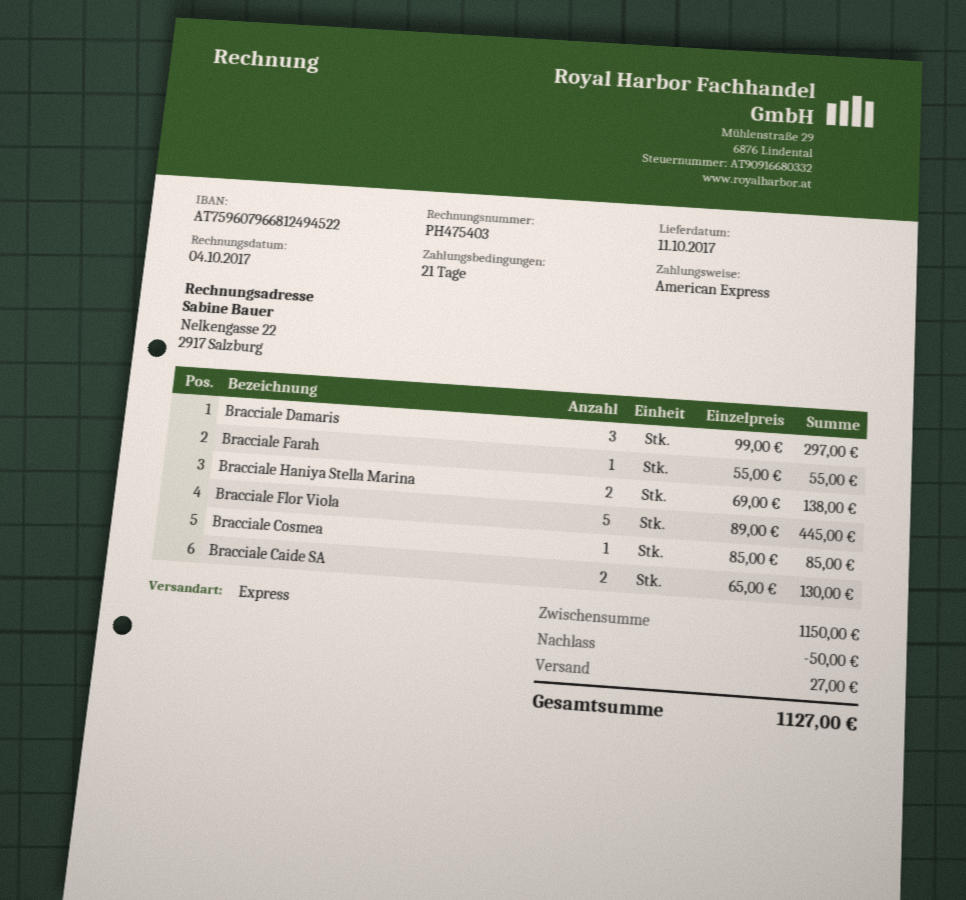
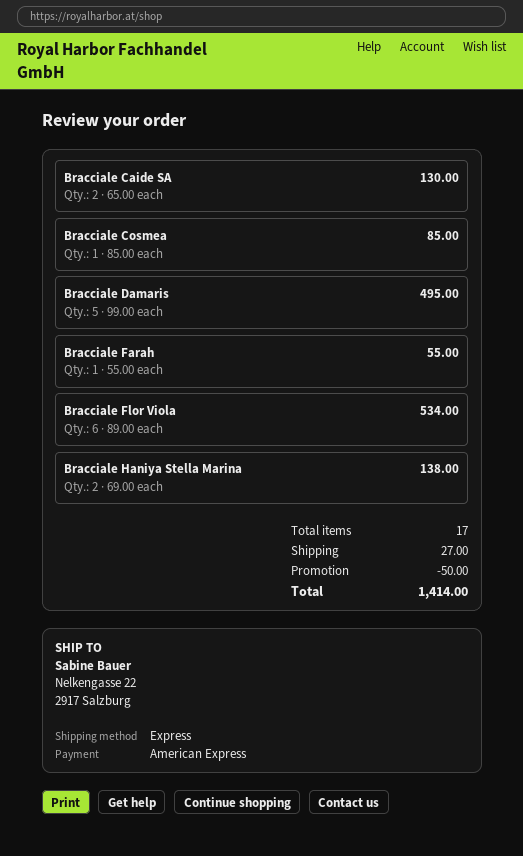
Bracciale Damaris: 3 x 99.00 = 297.00 -> 5 x 99.00 = 495.00
Bracciale Flor Viola: 5 x 89.00 = 445.00 -> 6 x 89.00 = 534.00
total: 1127.00 -> 1414.00

